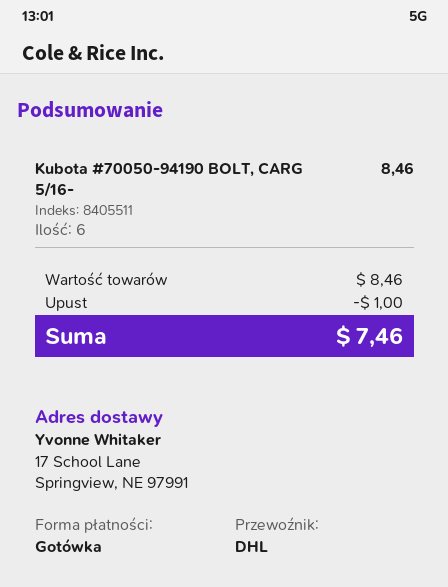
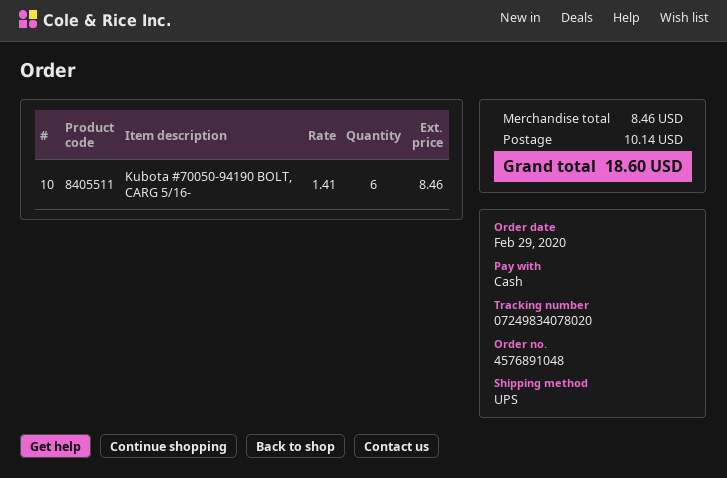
shipping method: DHL -> UPS
discount: 1.00 -> none
shipping: none -> 10.14
total: 7.46 -> 18.60

